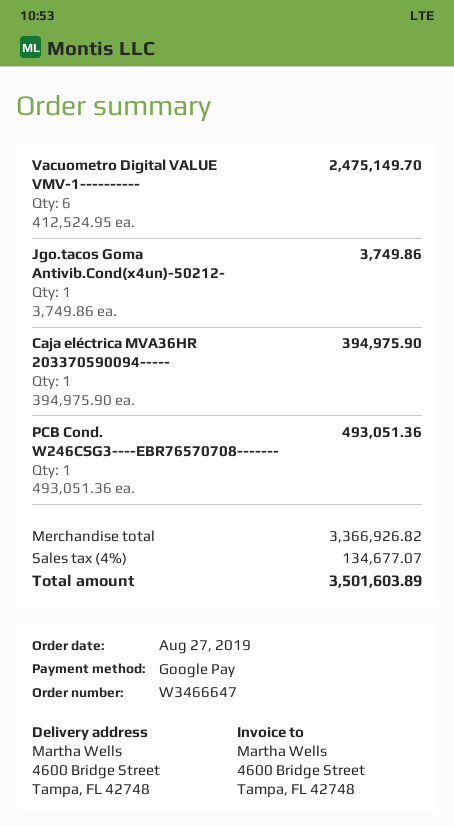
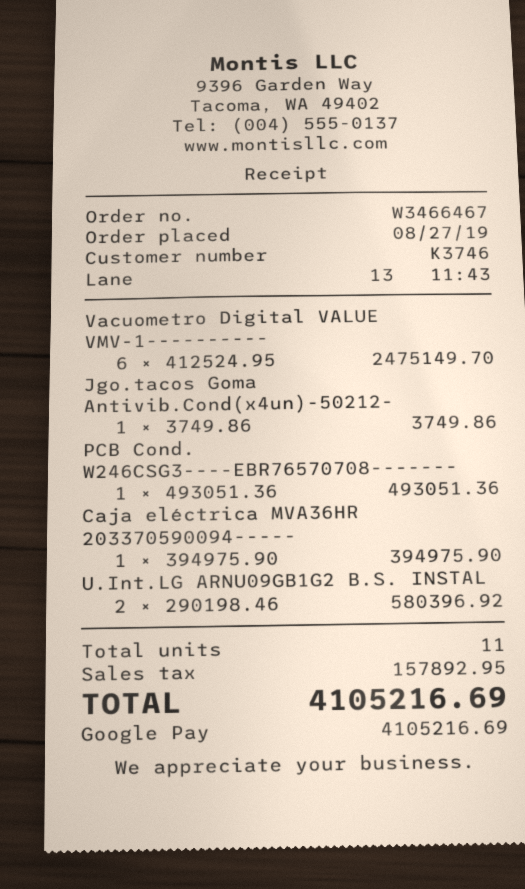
order number: W3466647 -> W3466467
U.Int.LG ARNU09GB1G2 B.S. INSTAL: none -> 2 x 290198.46 = 580396.92
tax: 134677.07 -> 157892.95
total: 3501603.89 -> 4105216.69

